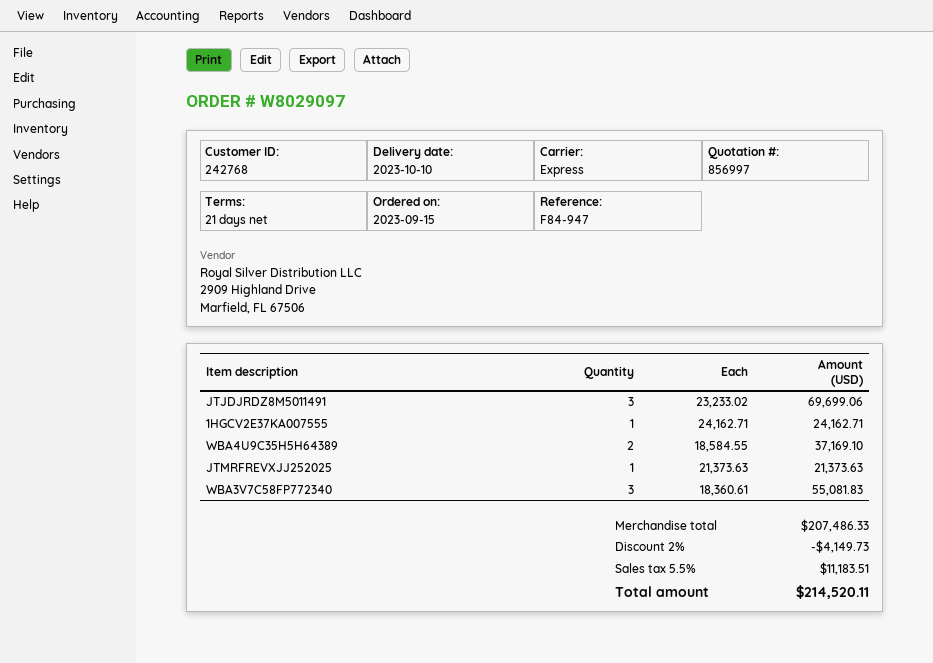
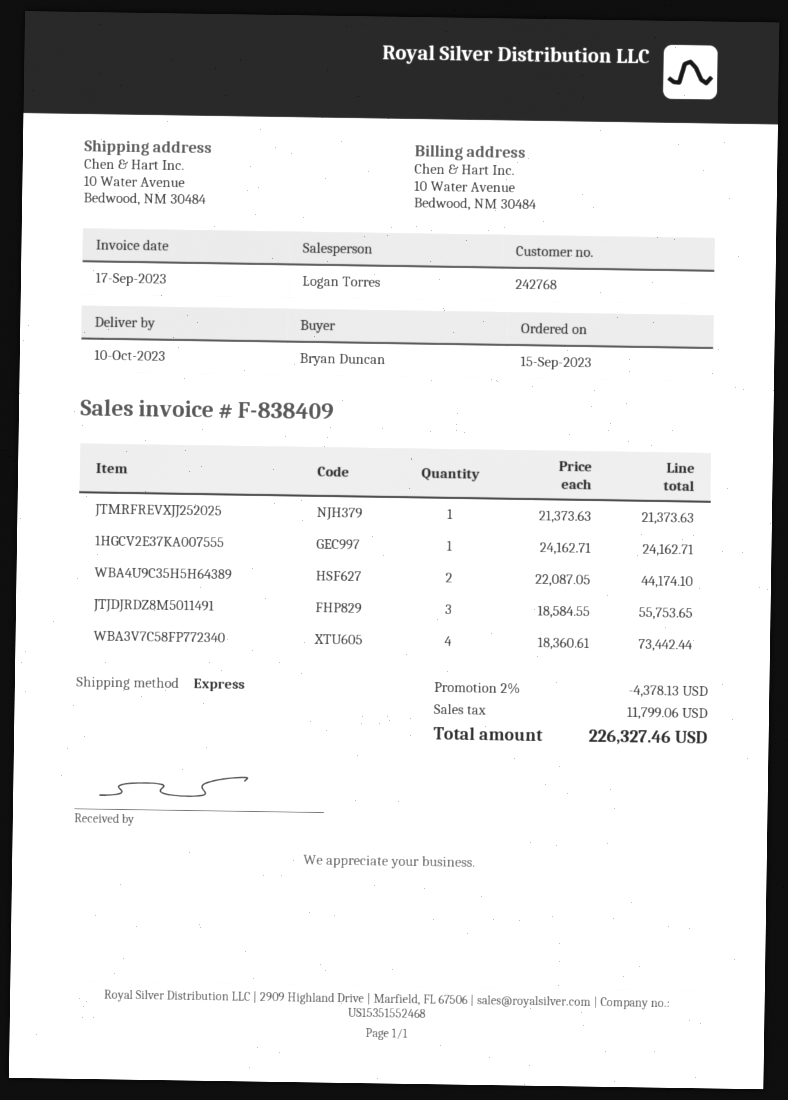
JTJDJRDZ8M5011491: 3 x 23233.02 = 69699.06 -> 3 x 18584.55 = 55753.65
WBA4U9C35H5H64389: 2 x 18584.55 = 37169.10 -> 2 x 22087.05 = 44174.10
WBA3V7C58FP772340: 3 x 18360.61 = 55081.83 -> 4 x 18360.61 = 73442.44
discount: 2% = 4149.73 -> 2% = 4378.13
tax: 11183.51 -> 11799.06
total: 214520.11 -> 226327.46

